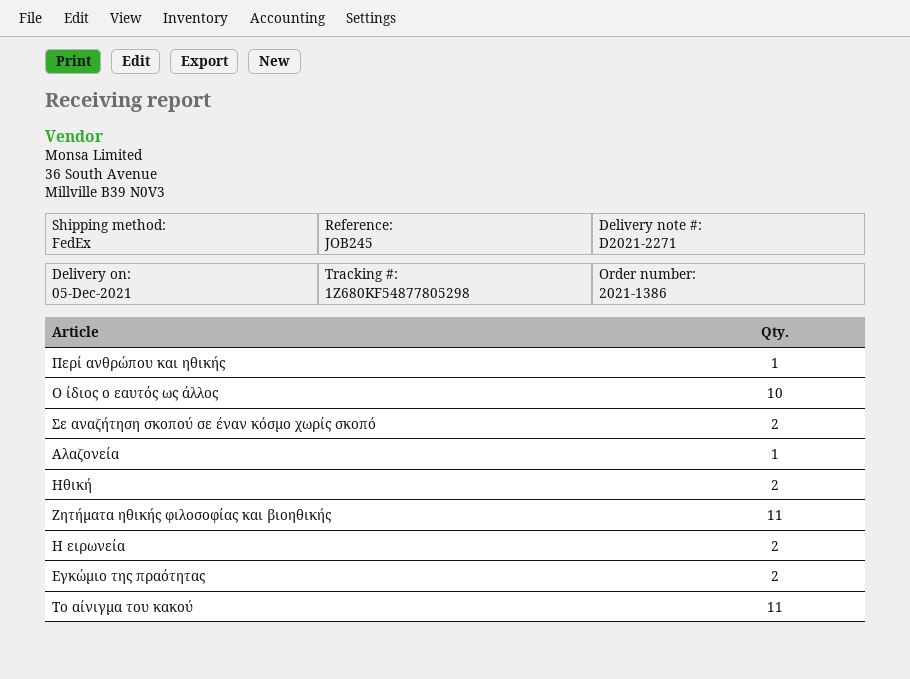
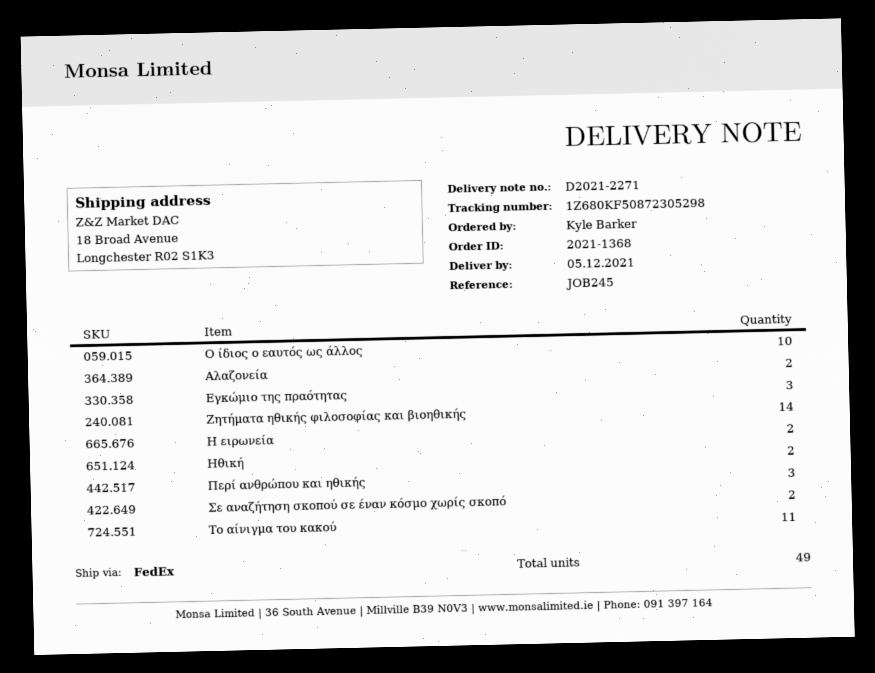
order number: 2021-1386 -> 2021-1368
tracking number: 1Z680KF54877805298 -> 1Z680KF50872305298
Περί ανθρώπου και ηθικής: 1 -> 3
Αλαζονεία: 1 -> 2
Ζητήματα ηθικής φιλοσοφίας και βιοηθικής: 11 -> 14
Εγκώμιο της πραότητας: 2 -> 3

